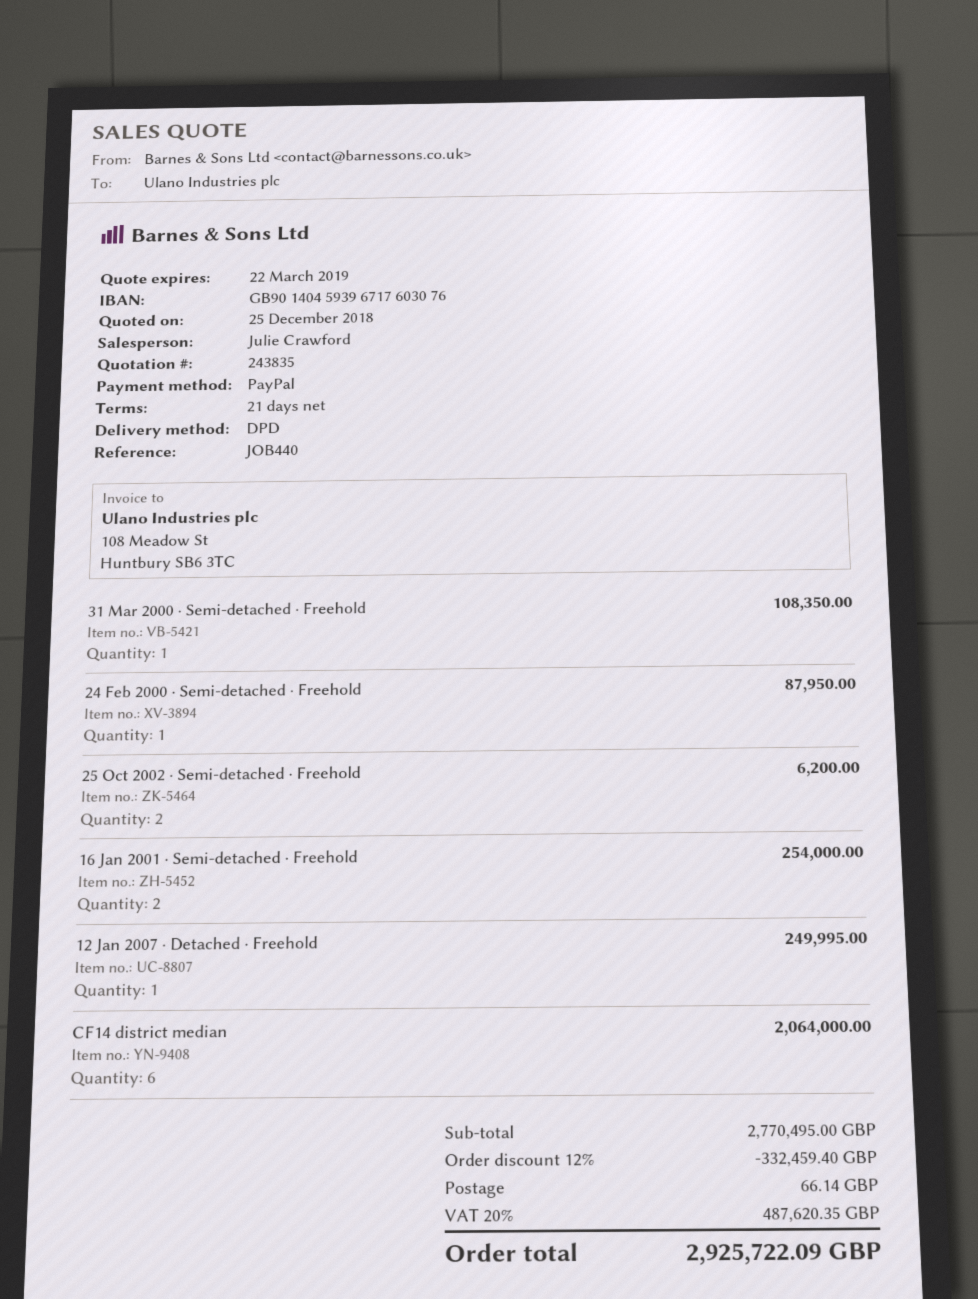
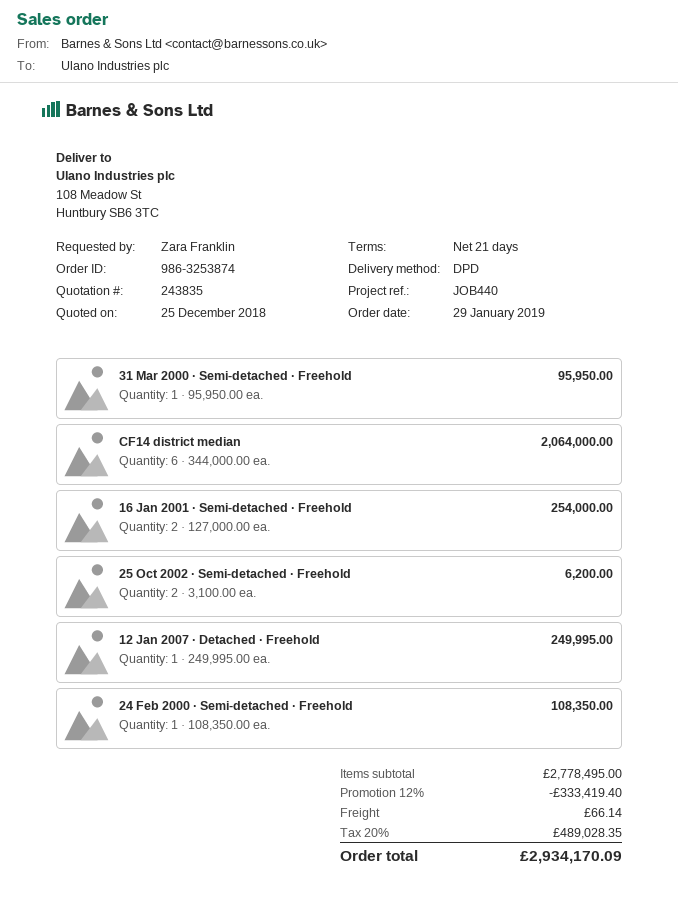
31 Mar 2000 · Semi-detached · Freehold: 1 for 108350.00 -> 1 for 95950.00
24 Feb 2000 · Semi-detached · Freehold: 1 for 87950.00 -> 1 for 108350.00
subtotal: 2770495.00 -> 2778495.00
discount: 12% = 332459.40 -> 12% = 333419.40
tax: 20% = 487620.35 -> 20% = 489028.35
total: 2925722.09 -> 2934170.09

